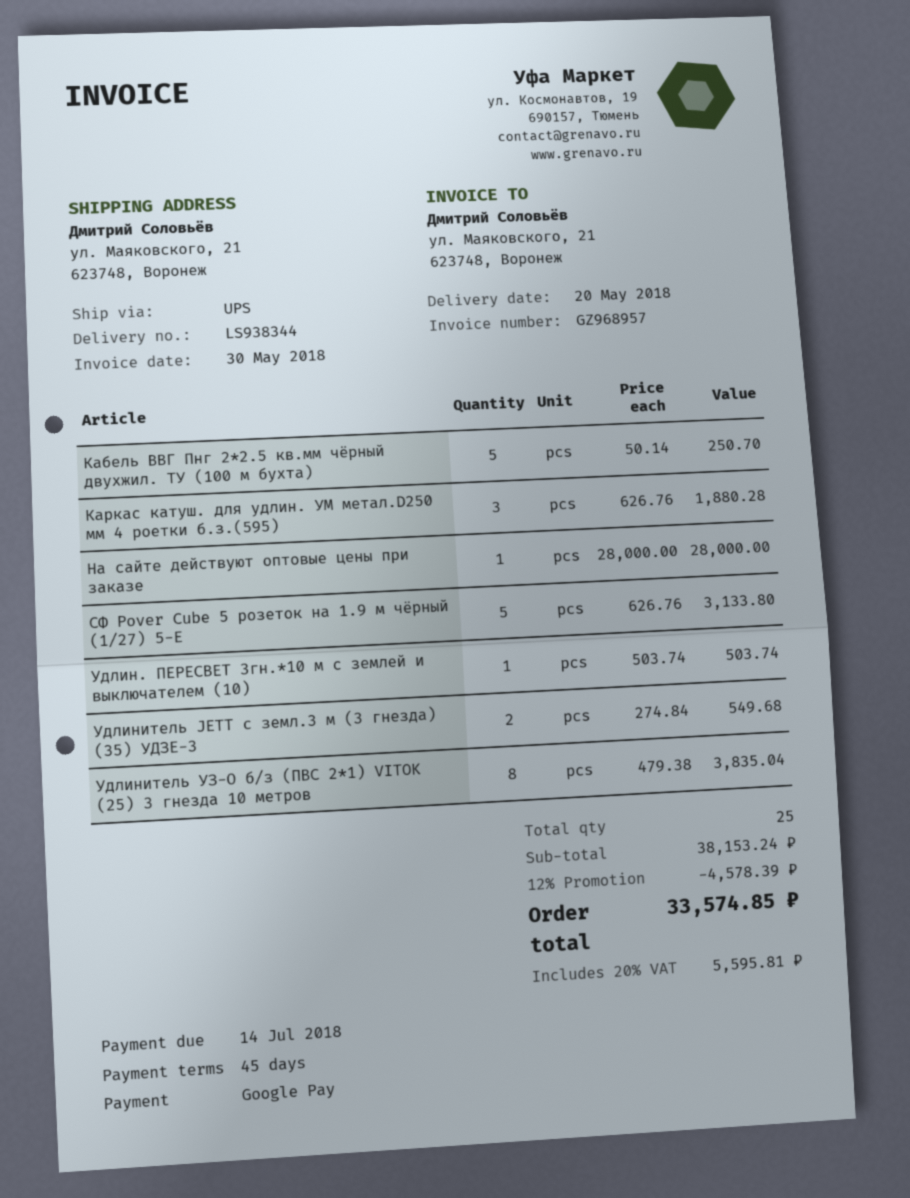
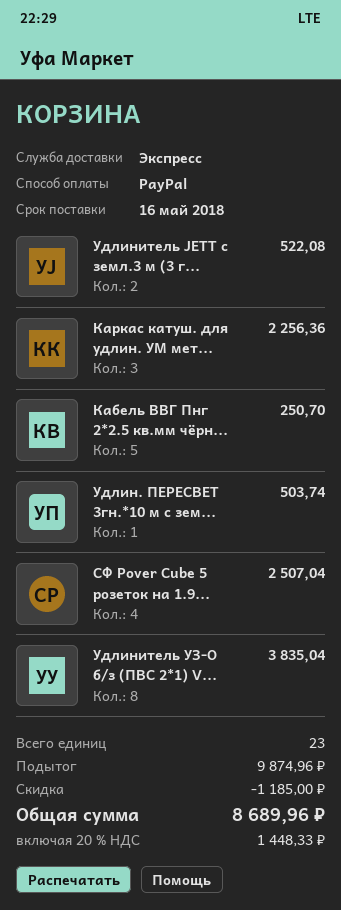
delivery date: 2018-05-20 -> 2018-05-16
payment method: Google Pay -> PayPal
shipping method: UPS -> express
Каркас катуш. для удлин. УМ метал.D250 мм 4 роетки б.з.(595): 3 for 1880.28 -> 3 for 2256.36
На сайте действуют оптовые цены при заказе: 1 for 28000.00 -> none
СФ Pover Cube 5 розеток на 1.9 м чёрный (1/27) 5-Е: 5 for 3133.80 -> 4 for 2507.04
Удлинитель JETT с земл.3 м (3 гнезда) (35) УДЗЕ-3: 2 for 549.68 -> 2 for 522.08
total quantity: 25 -> 23
subtotal: 38153.24 -> 9874.96
discount: 4578.39 -> 1185.00
tax: 20% = 5595.81 -> 20% = 1448.33
total: 33574.85 -> 8689.96

